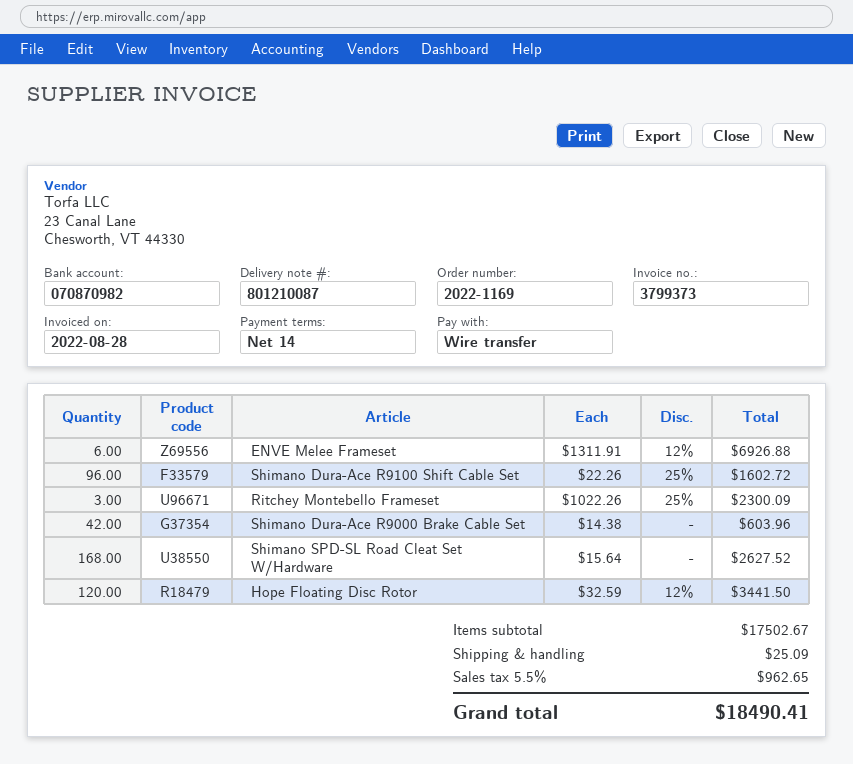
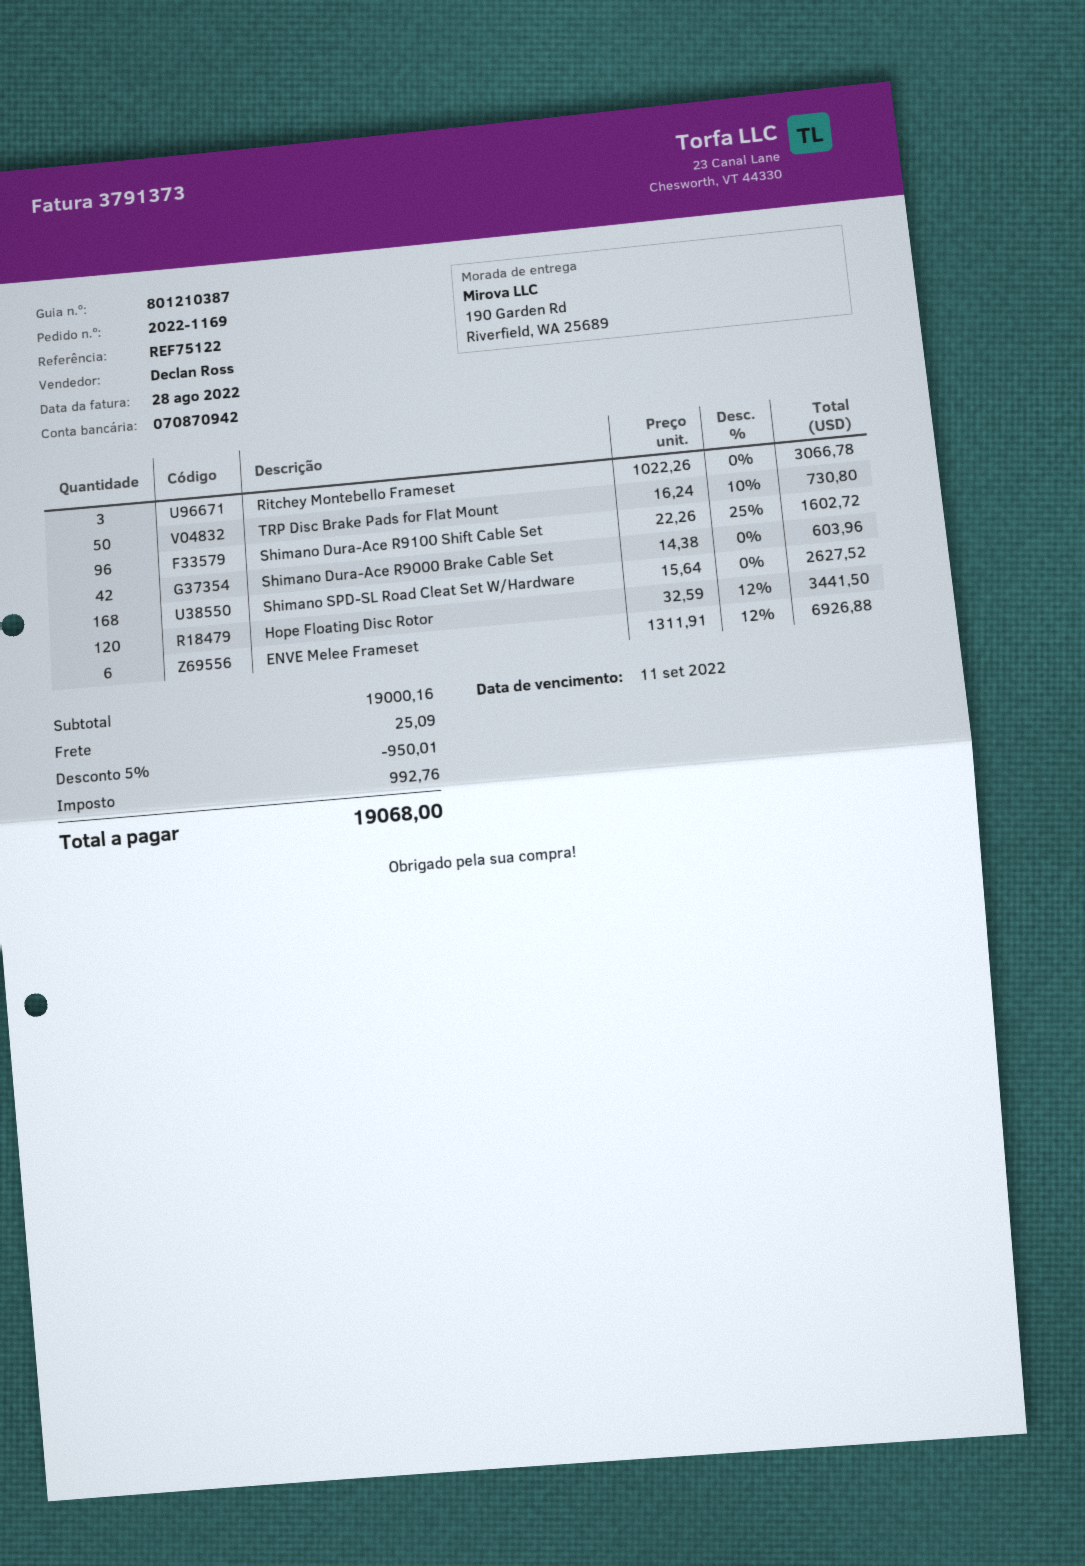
delivery note number: 801210087 -> 801210387
invoice number: 3799373 -> 3791373
bank account: 070870982 -> 070870942
Ritchey Montebello Frameset: 3 x 1022.26 - 25% = 2300.09 -> 3 x 1022.26 = 3066.78
TRP Disc Brake Pads for Flat Mount: none -> 50 x 16.24 - 10% = 730.80
subtotal: 17502.67 -> 19000.16
discount: none -> 5% = 950.01
tax: 962.65 -> 992.76
total: 18490.41 -> 19068.00

